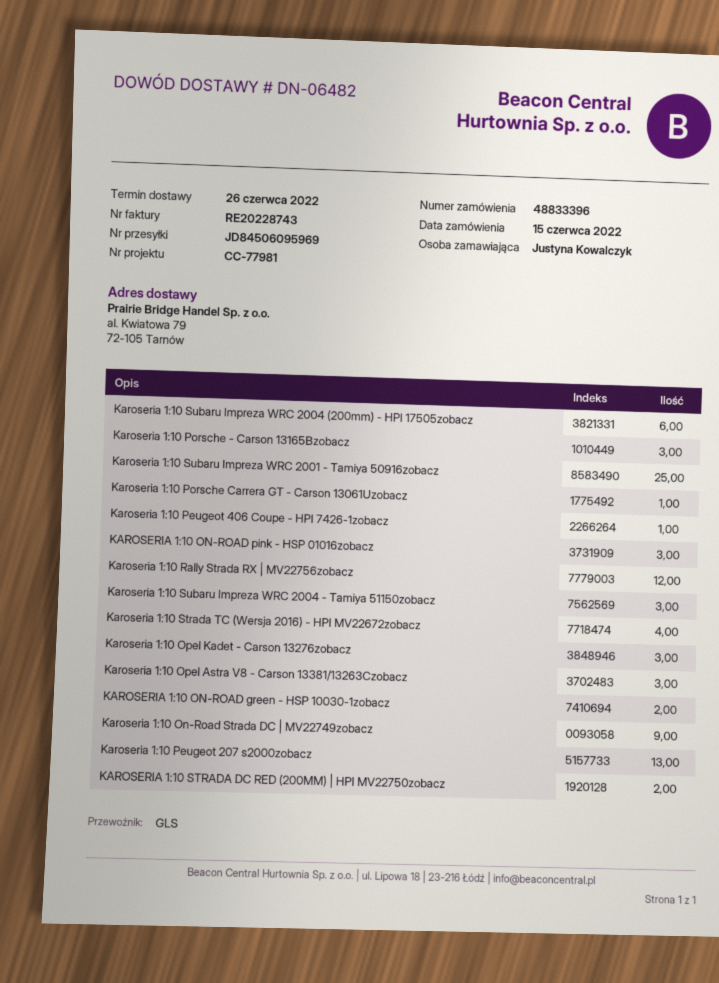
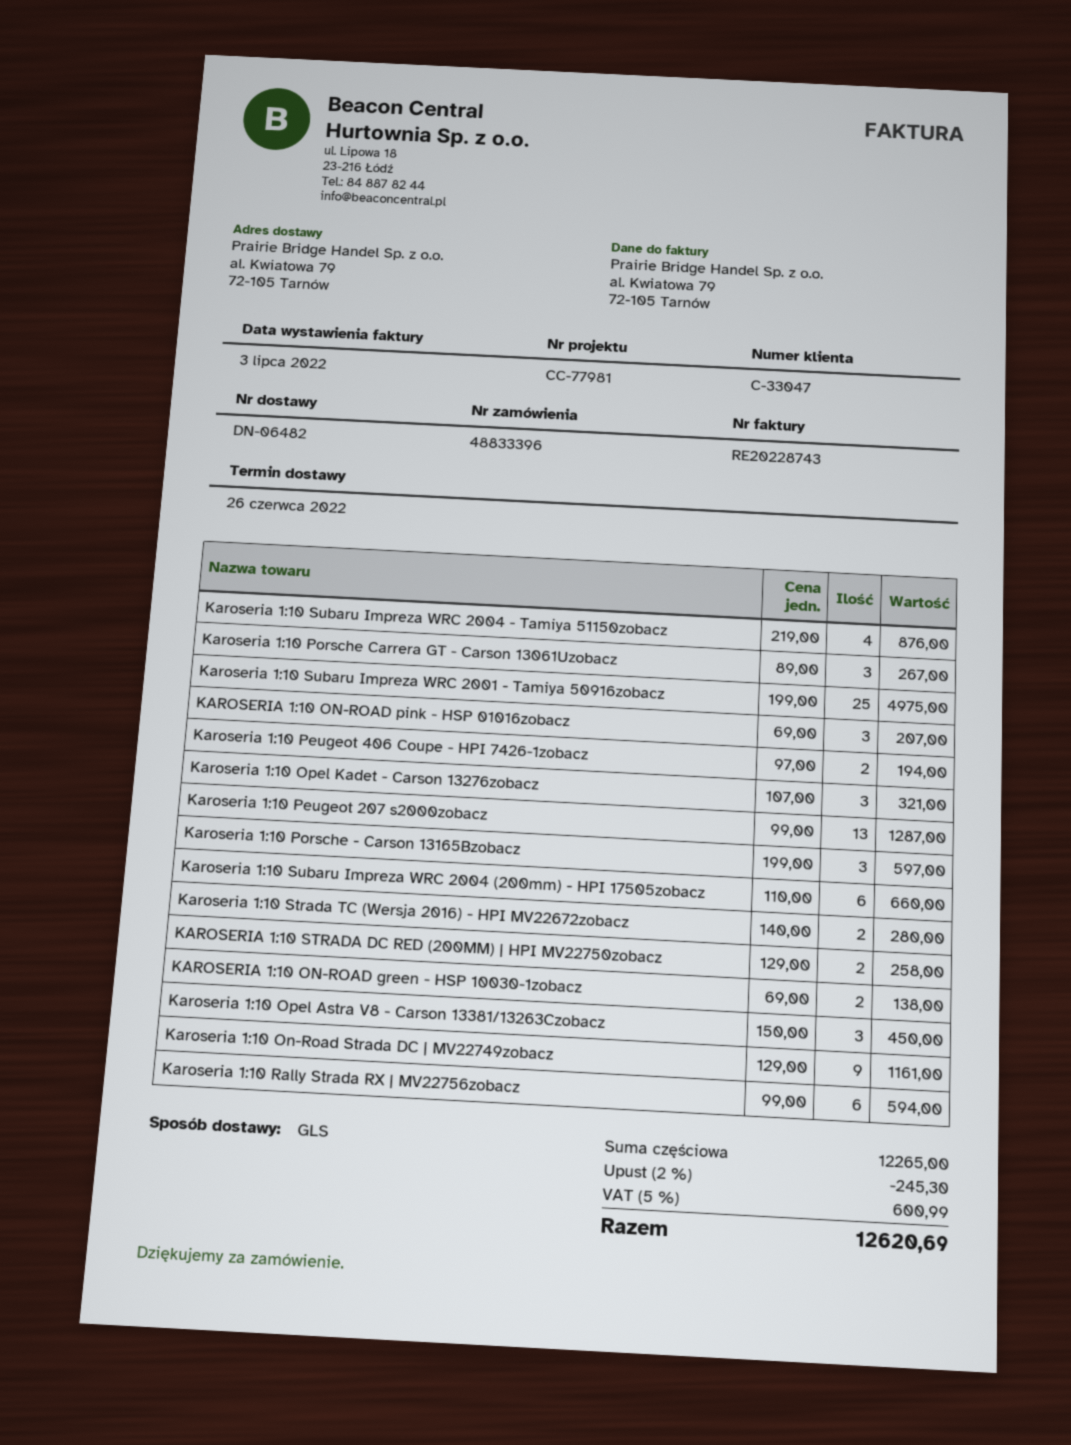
Karoseria 1:10 Porsche Carrera GT - Carson 13061Uzobacz: 1 -> 3
Karoseria 1:10 Peugeot 406 Coupe - HPI 7426-1zobacz: 1 -> 2
Karoseria 1:10 Rally Strada RX | MV22756zobacz: 12 -> 6
Karoseria 1:10 Subaru Impreza WRC 2004 - Tamiya 51150zobacz: 3 -> 4
Karoseria 1:10 Strada TC (Wersja 2016) - HPI MV22672zobacz: 4 -> 2

